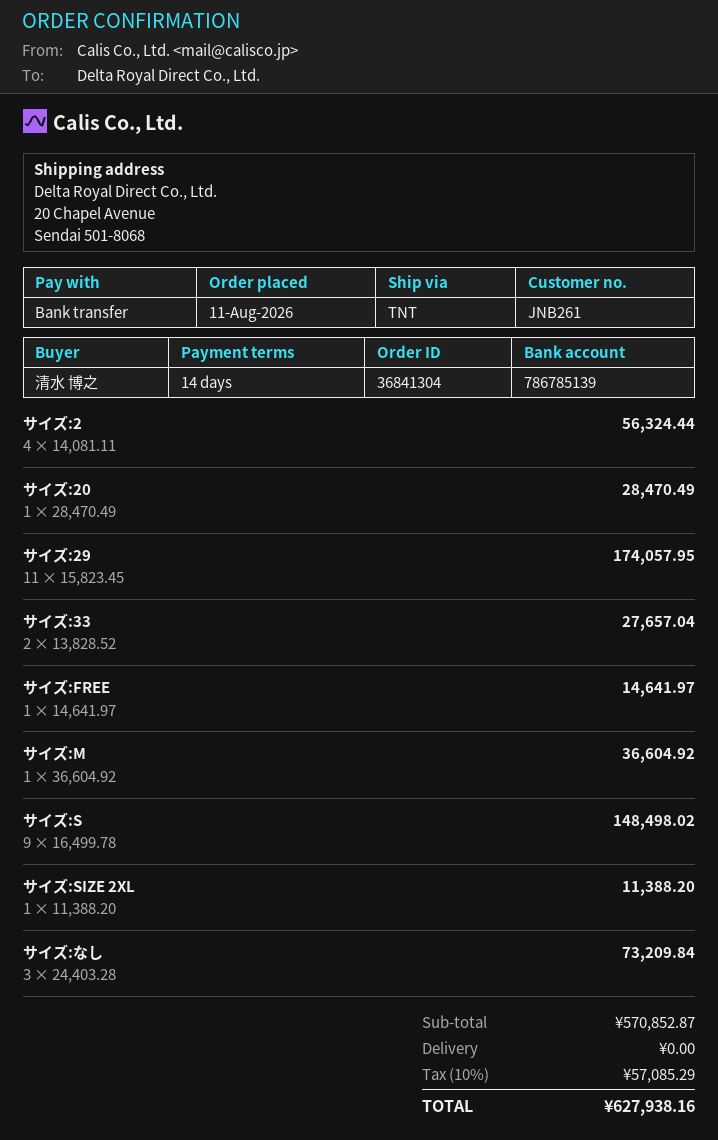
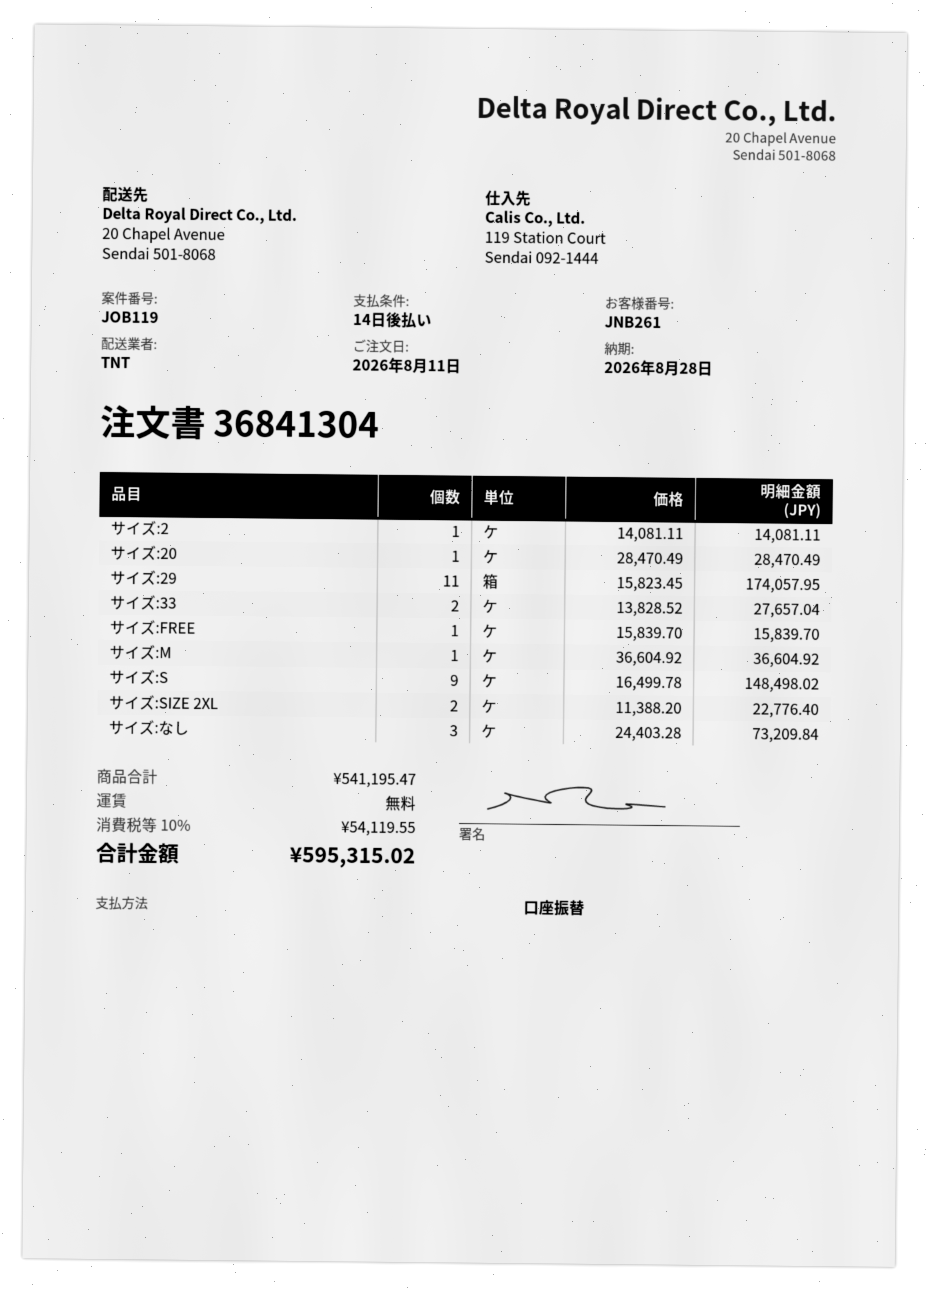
payment method: bank transfer -> direct debit
サイズ:2: 4 x 14081.11 = 56324.44 -> 1 x 14081.11 = 14081.11
サイズ:FREE: 1 x 14641.97 = 14641.97 -> 1 x 15839.70 = 15839.70
サイズ:SIZE 2XL: 1 x 11388.20 = 11388.20 -> 2 x 11388.20 = 22776.40
subtotal: 570852.87 -> 541195.47
tax: 10% = 57085.29 -> 10% = 54119.55
total: 627938.16 -> 595315.02

